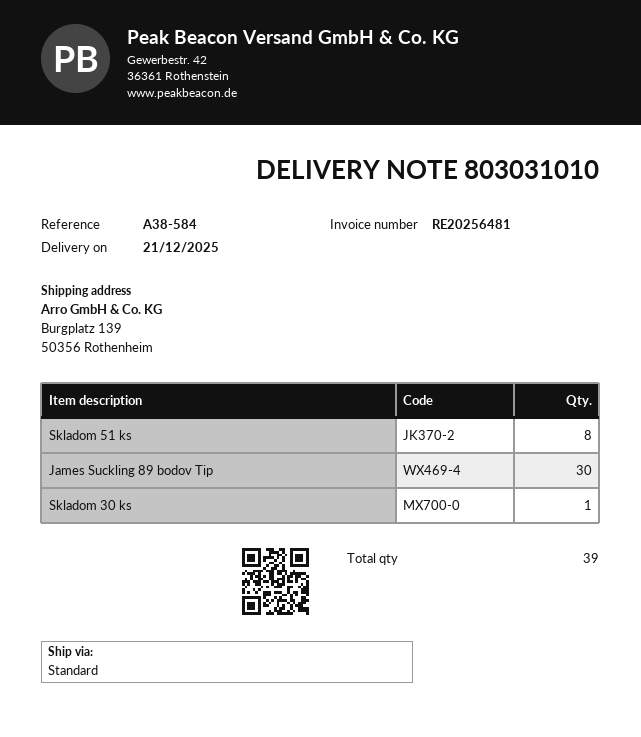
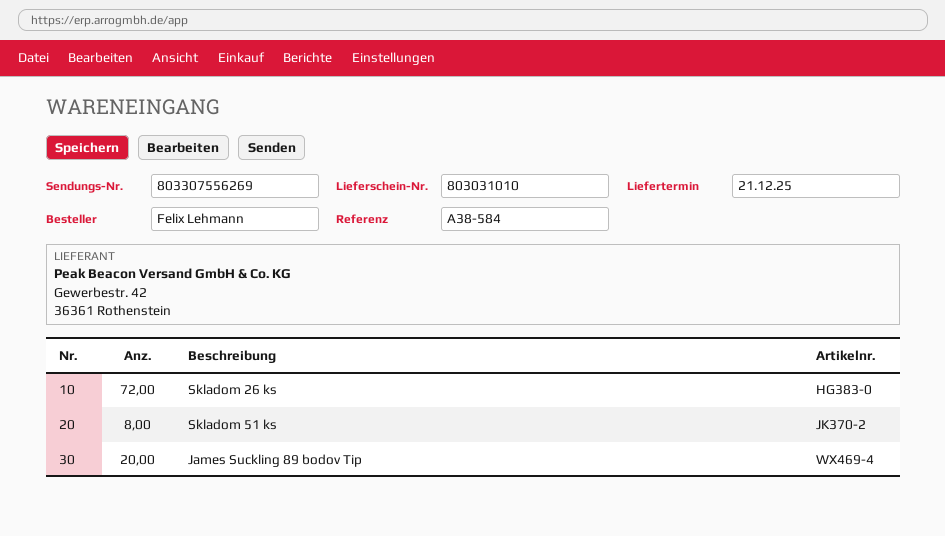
James Suckling 89 bodov Tip: 30 -> 20
Skladom 30 ks: 1 -> none
Skladom 26 ks: none -> 72

